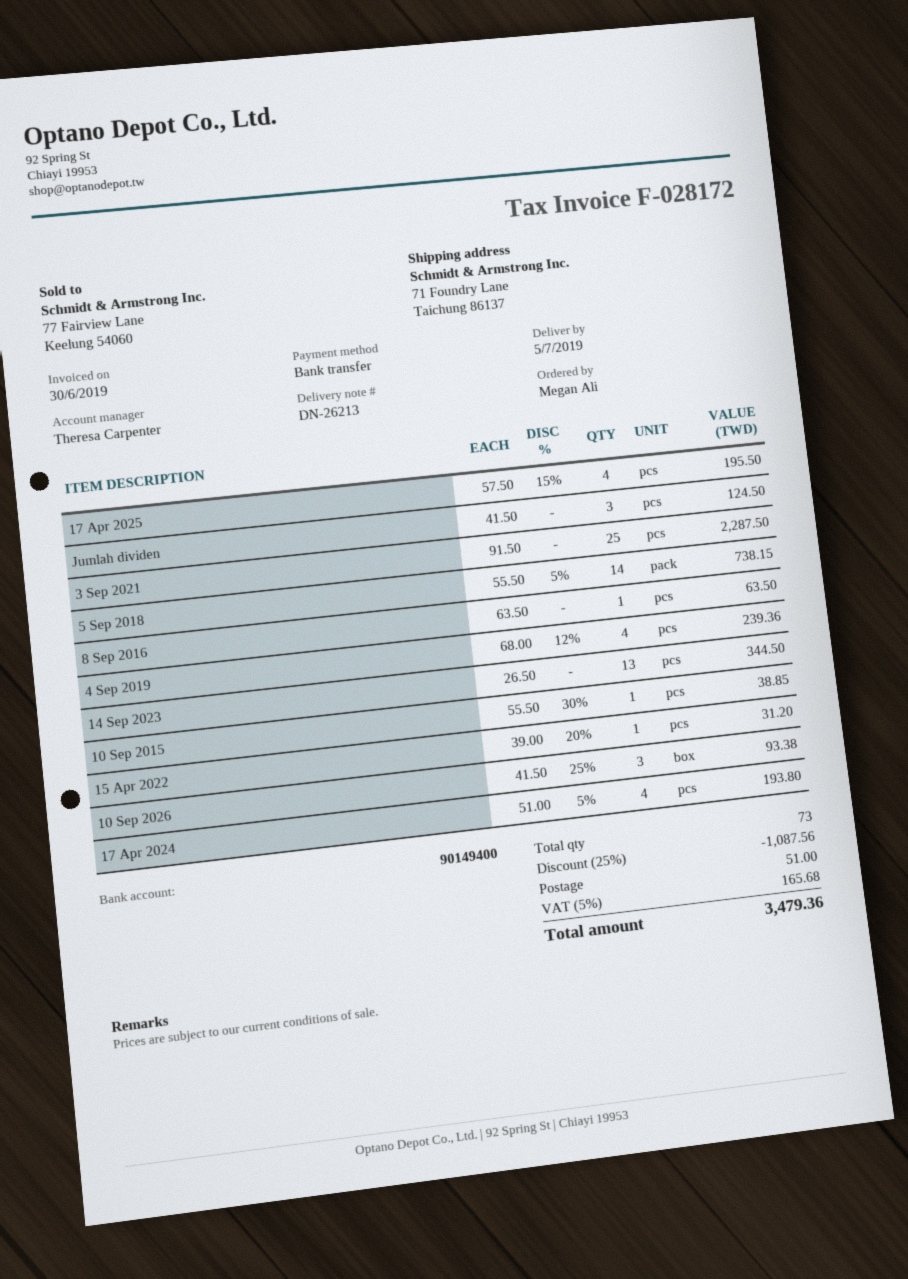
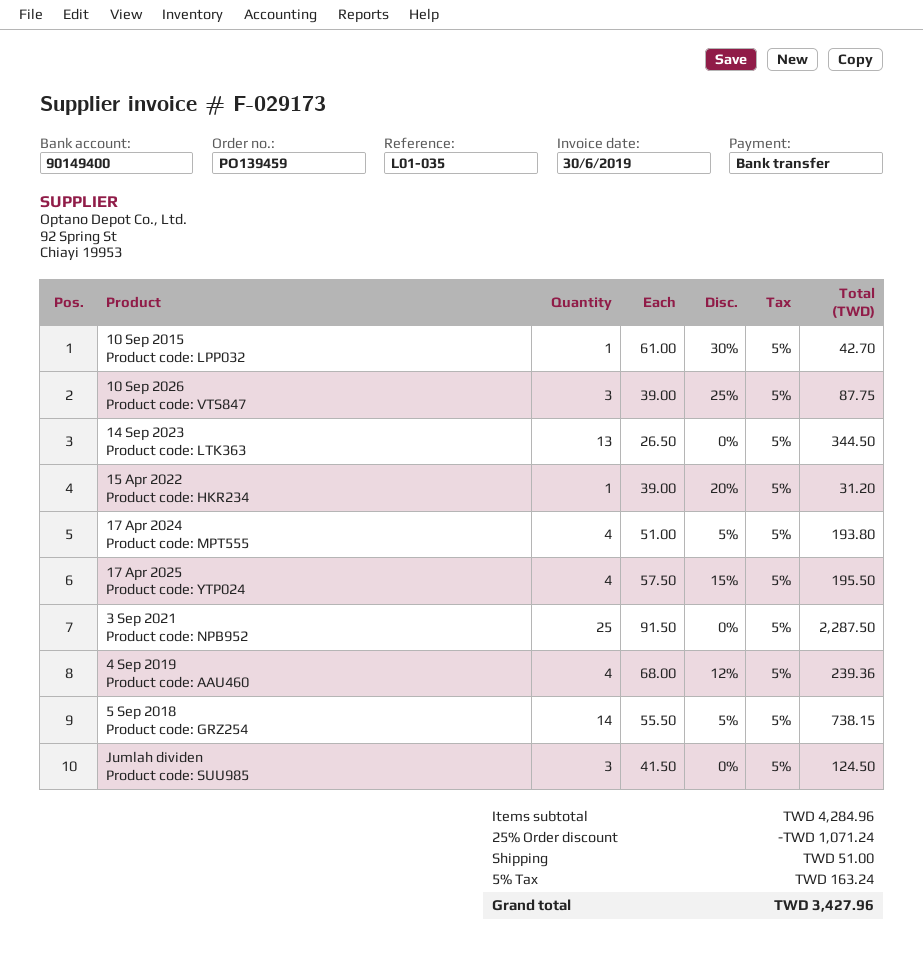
invoice number: F-028172 -> F-029173
8 Sep 2016: 1 x 63.50 = 63.50 -> none
10 Sep 2015: 1 x 55.50 - 30% = 38.85 -> 1 x 61.00 - 30% = 42.70
10 Sep 2026: 3 x 41.50 - 25% = 93.38 -> 3 x 39.00 - 25% = 87.75
discount: 25% = 1087.56 -> 25% = 1071.24
tax: 5% = 165.68 -> 5% = 163.24
total: 3479.36 -> 3427.96

